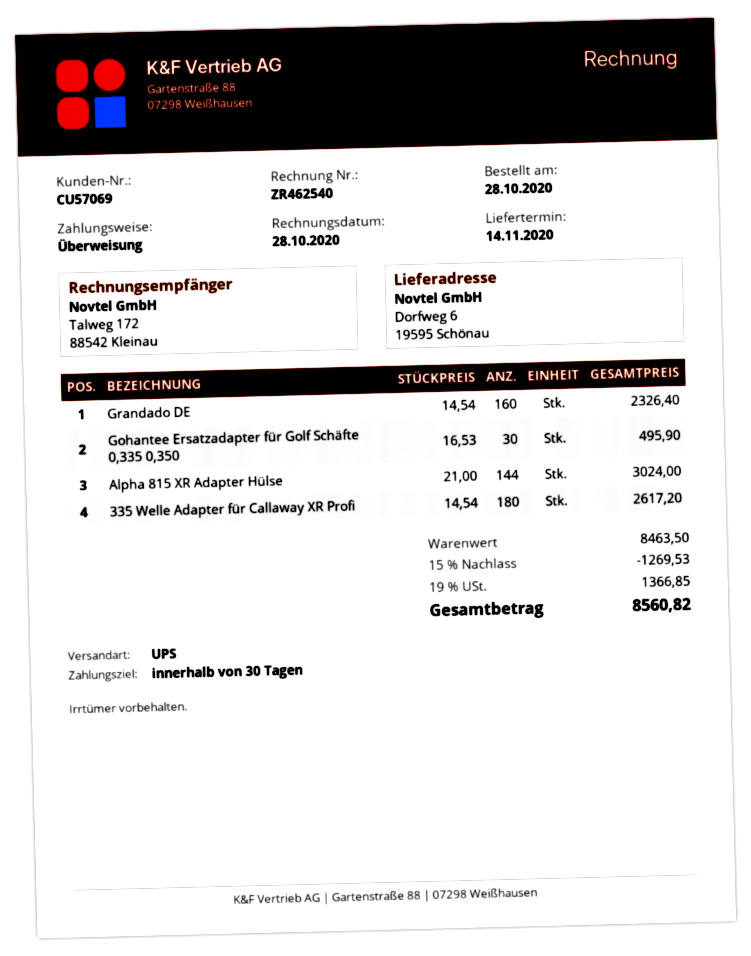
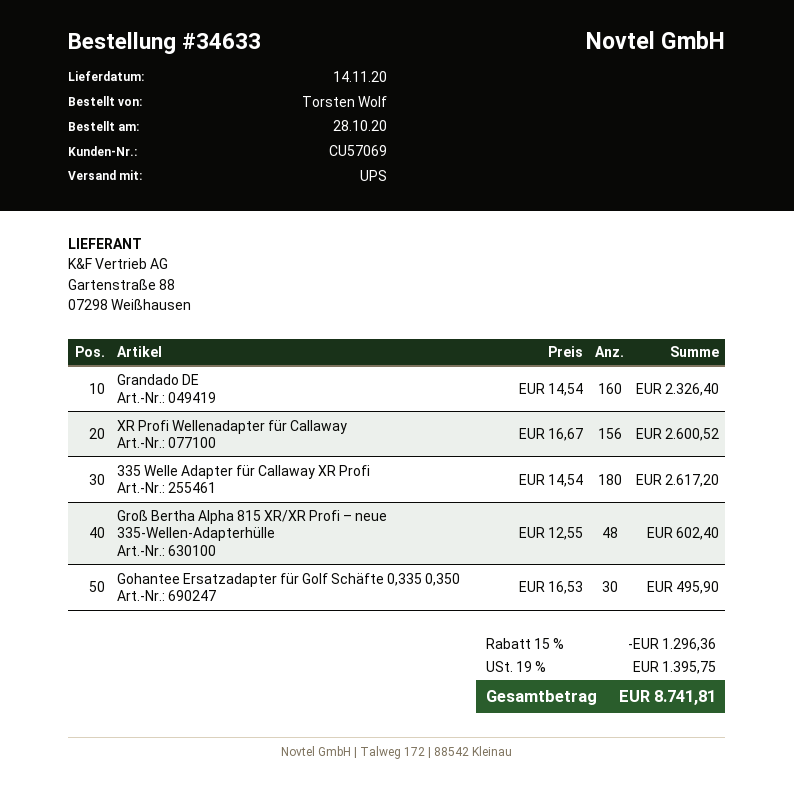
Alpha 815 XR Adapter Hülse: 144 x 21.00 = 3024.00 -> none
XR Profi Wellenadapter für Callaway: none -> 156 x 16.67 = 2600.52
Groß Bertha Alpha 815 XR/XR Profi – neue 335‑Wellen‑Adapterhülle: none -> 48 x 12.55 = 602.40
discount: 15% = 1269.53 -> 15% = 1296.36
tax: 19% = 1366.85 -> 19% = 1395.75
total: 8560.82 -> 8741.81

